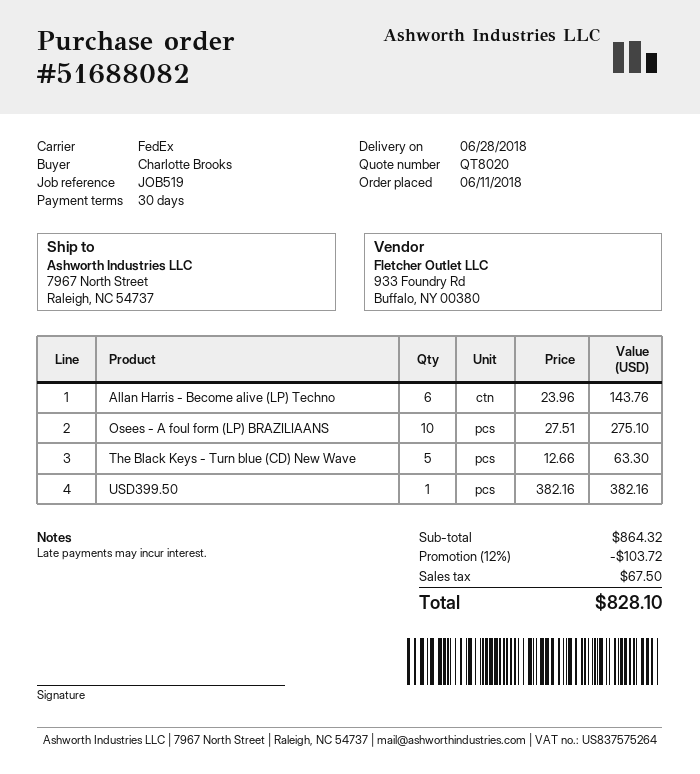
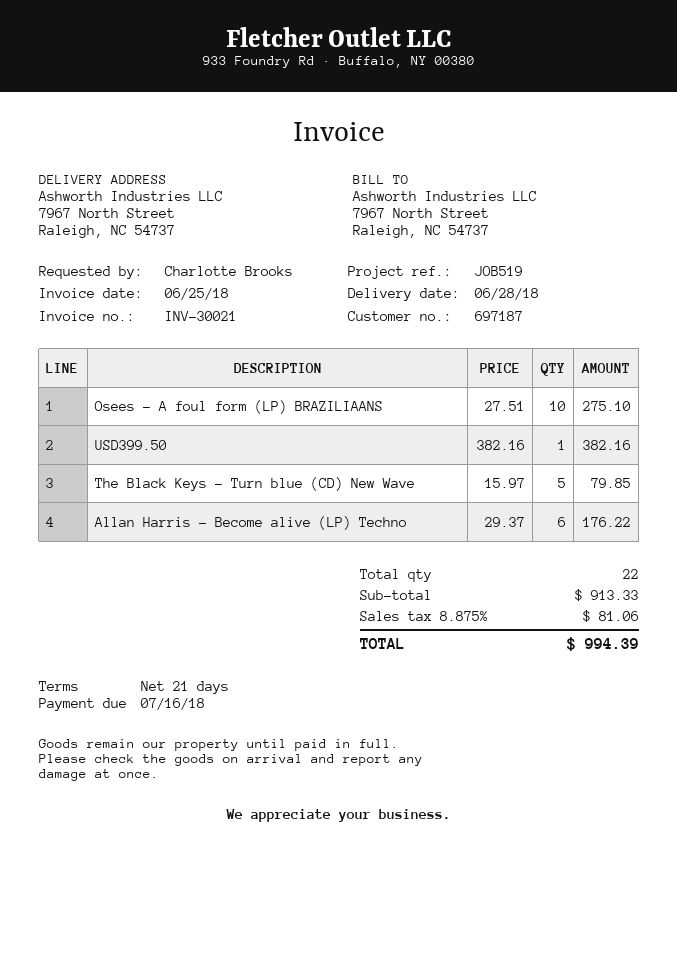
payment terms: 30 days -> 21 days
Allan Harris - Become alive (LP) Techno: 6 x 23.96 = 143.76 -> 6 x 29.37 = 176.22
The Black Keys - Turn blue (CD) New Wave: 5 x 12.66 = 63.30 -> 5 x 15.97 = 79.85
subtotal: 864.32 -> 913.33
discount: 12% = 103.72 -> none
tax: 67.50 -> 81.06
total: 828.10 -> 994.39

